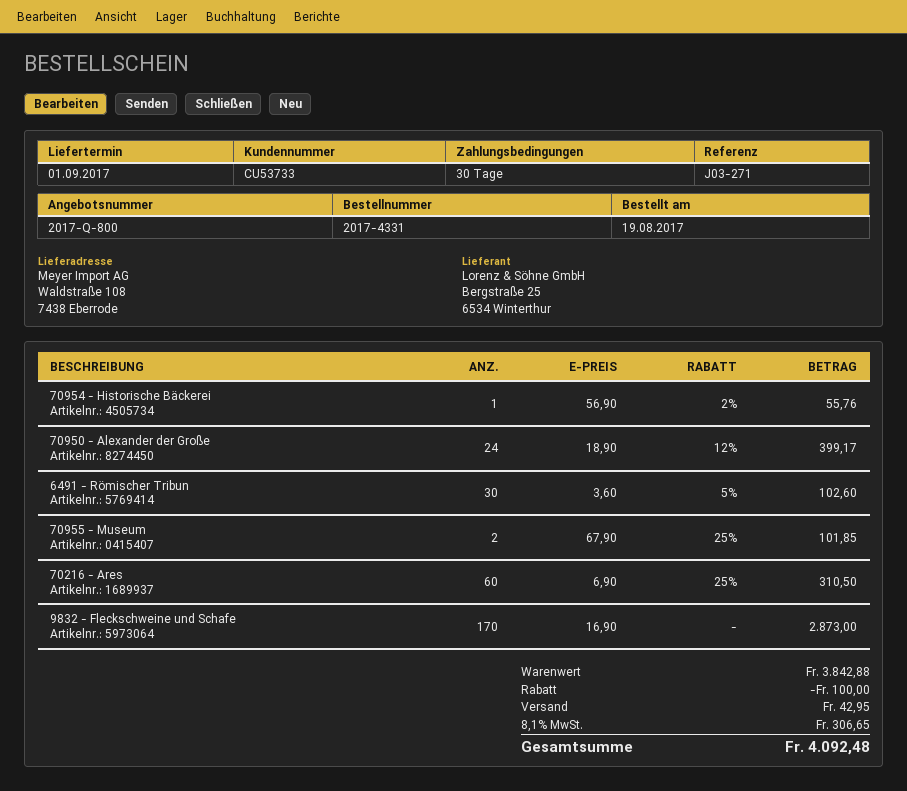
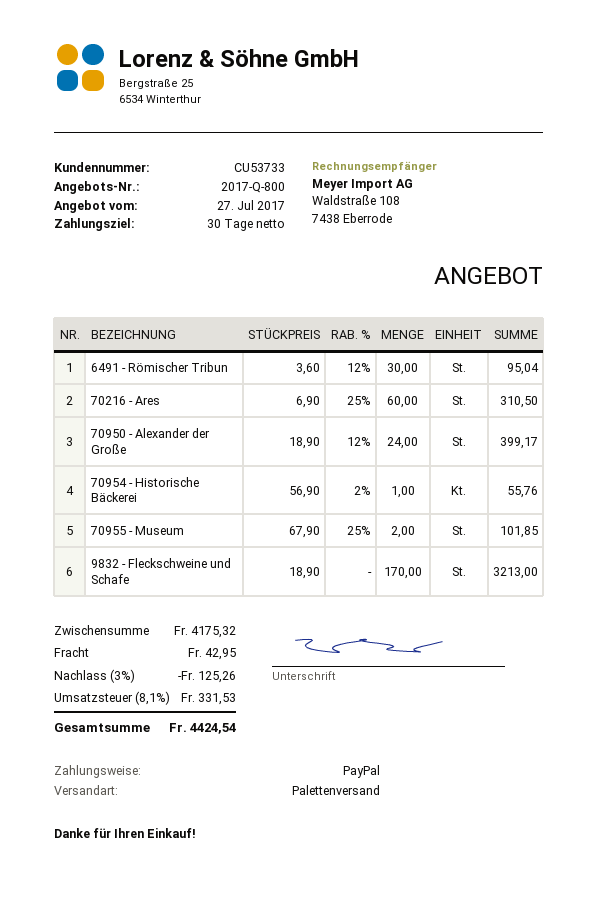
6491 - Römischer Tribun: 30 x 3.60 - 5% = 102.60 -> 30 x 3.60 - 12% = 95.04
9832 - Fleckschweine und Schafe: 170 x 16.90 = 2873.00 -> 170 x 18.90 = 3213.00
subtotal: 3842.88 -> 4175.32
discount: 100.00 -> 125.26
tax: 8.1% = 306.65 -> 8.1% = 331.53
total: 4092.48 -> 4424.54

